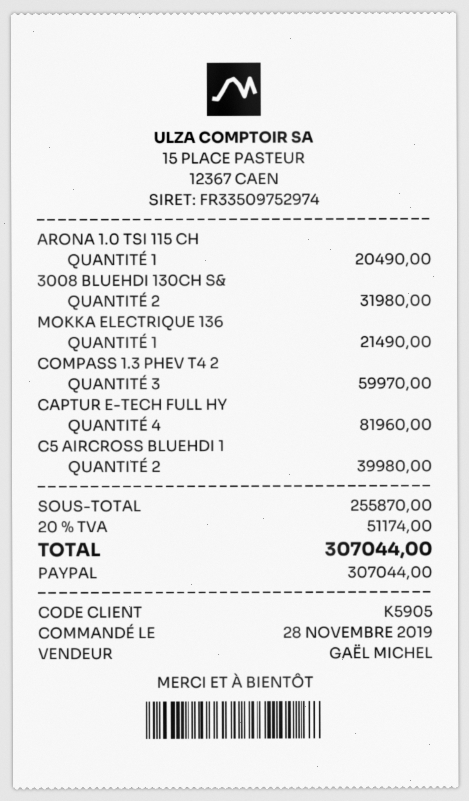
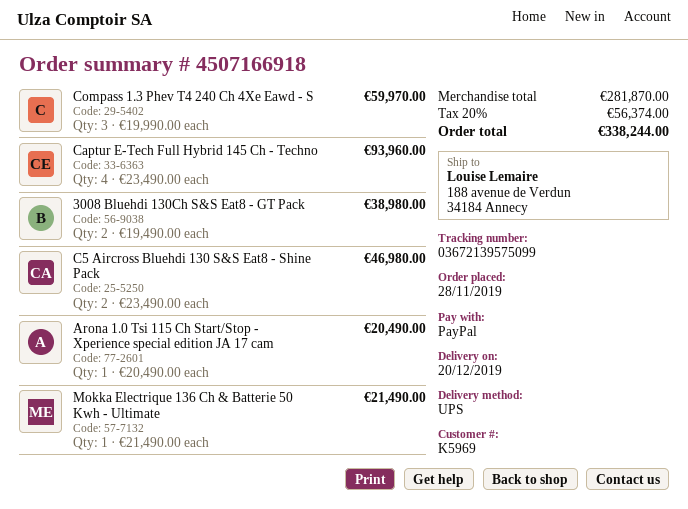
customer number: K5905 -> K5969
3008 BLUEHDI 130CH S&: 2 for 31980.00 -> 2 for 38980.00
CAPTUR E-TECH FULL HY: 4 for 81960.00 -> 4 for 93960.00
C5 AIRCROSS BLUEHDI 1: 2 for 39980.00 -> 2 for 46980.00
subtotal: 255870.00 -> 281870.00
tax: 20% = 51174.00 -> 20% = 56374.00
total: 307044.00 -> 338244.00

